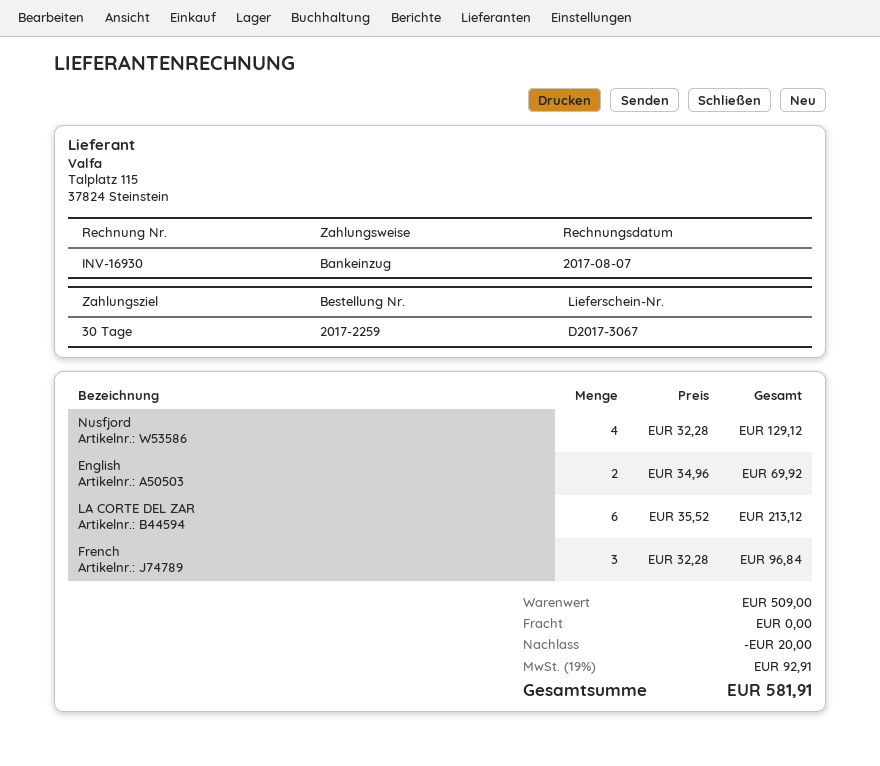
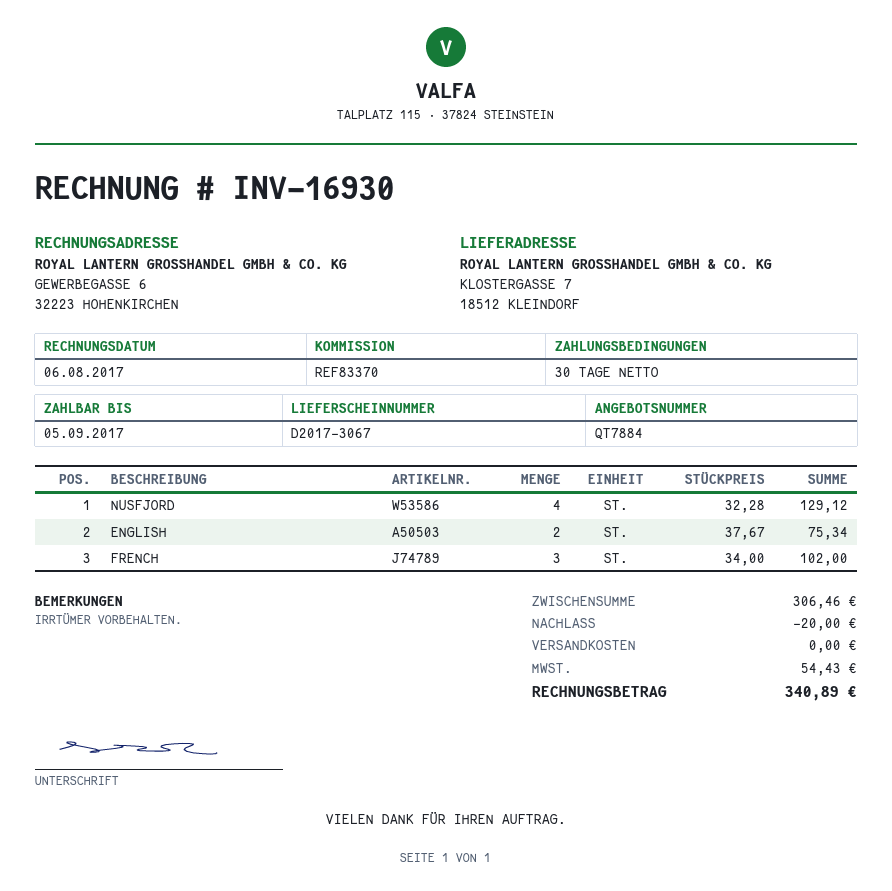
invoice date: 2017-08-07 -> 2017-08-06
English: 2 x 34.96 = 69.92 -> 2 x 37.67 = 75.34
LA CORTE DEL ZAR: 6 x 35.52 = 213.12 -> none
French: 3 x 32.28 = 96.84 -> 3 x 34.00 = 102.00
subtotal: 509.00 -> 306.46
tax: 92.91 -> 54.43
total: 581.91 -> 340.89

